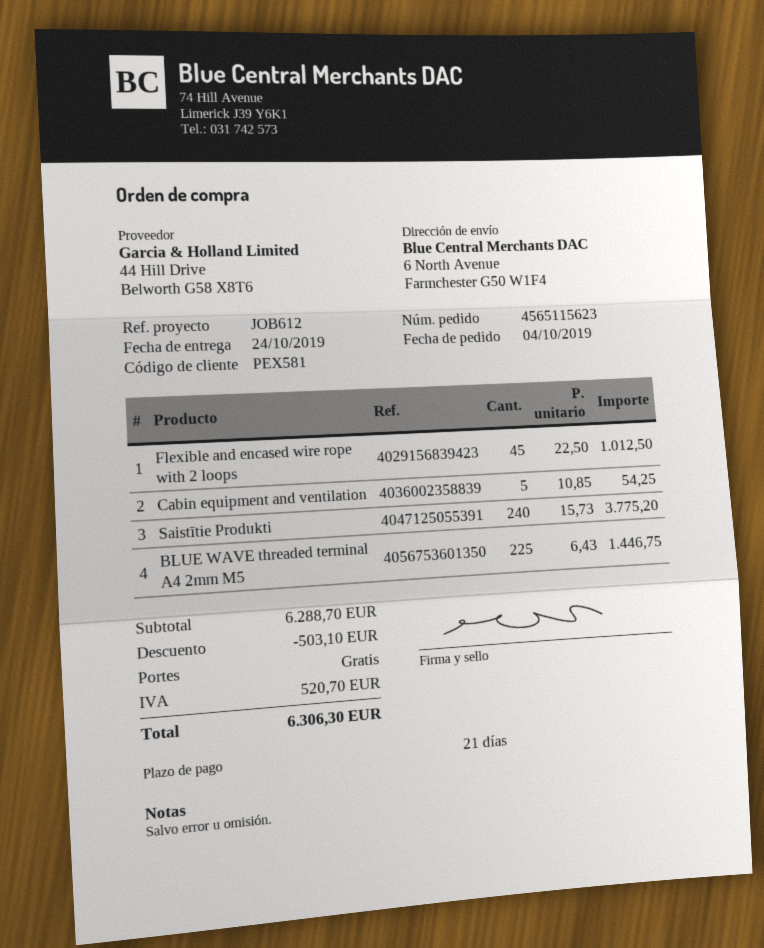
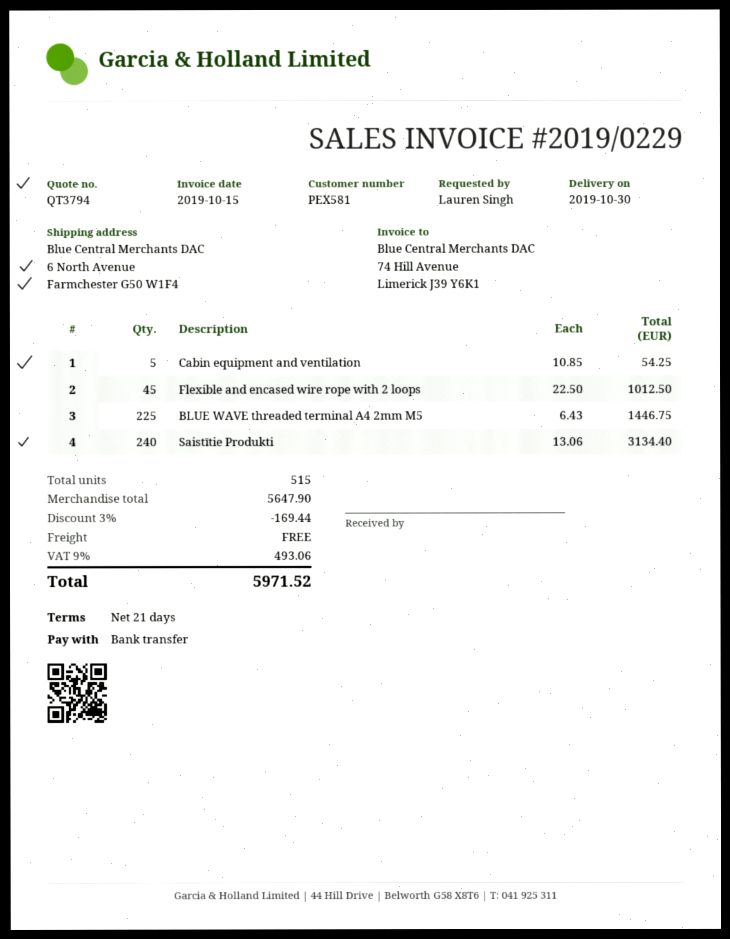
delivery date: 2019-10-24 -> 2019-10-30
Saistītie Produkti: 240 x 15.73 = 3775.20 -> 240 x 13.06 = 3134.40
subtotal: 6288.70 -> 5647.90
discount: 503.10 -> 169.44
tax: 520.70 -> 493.06
total: 6306.30 -> 5971.52

